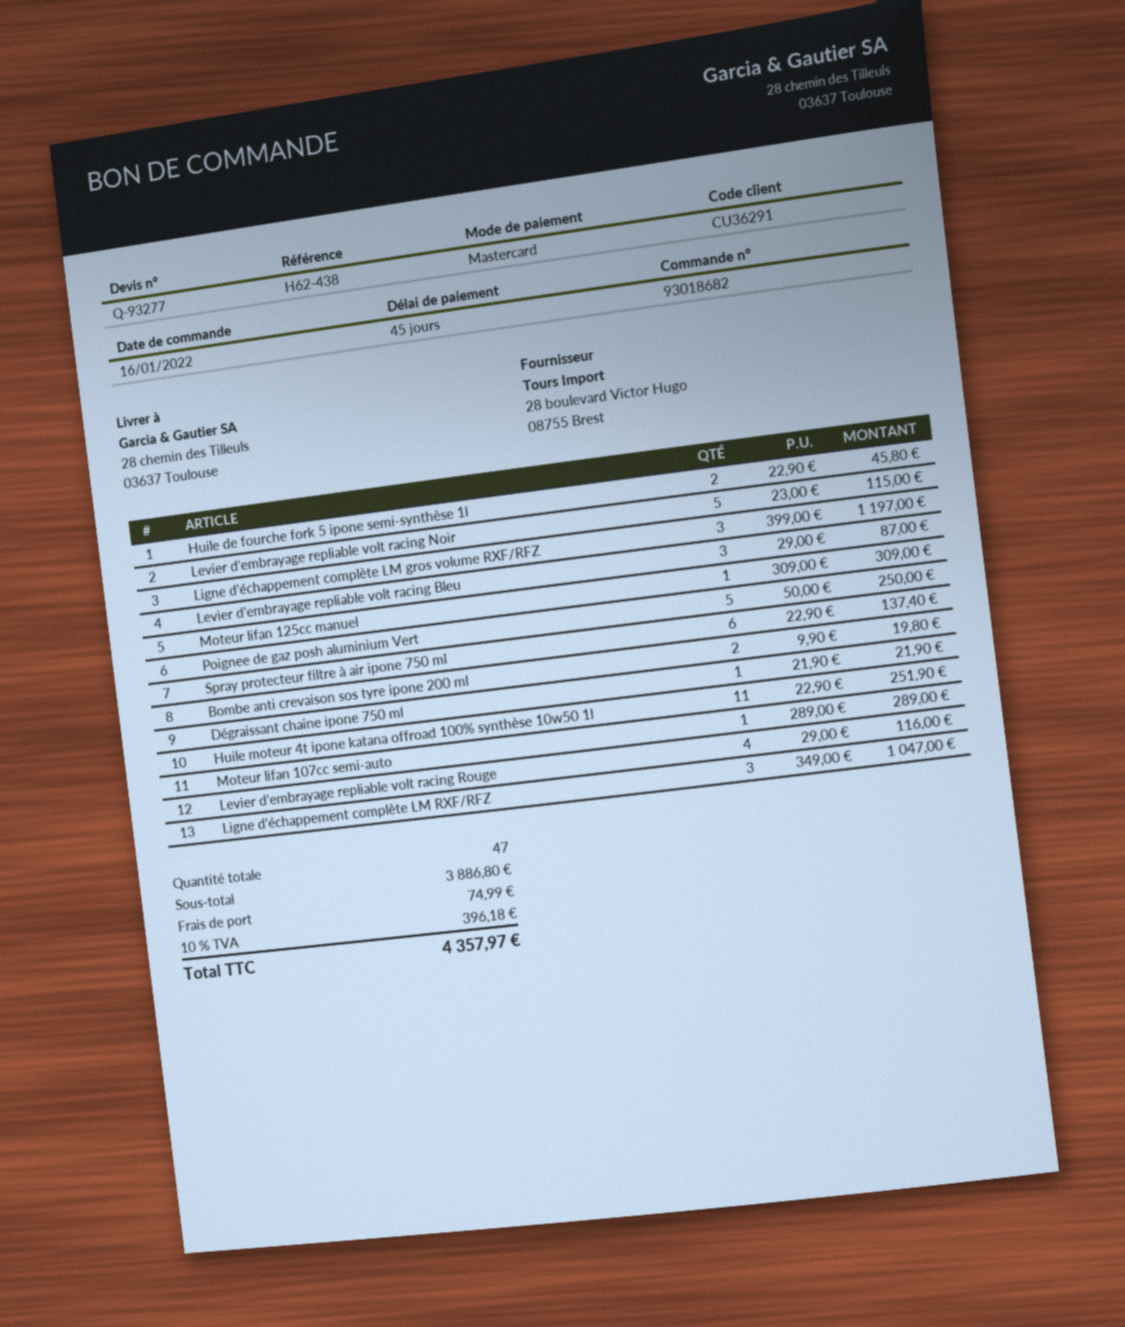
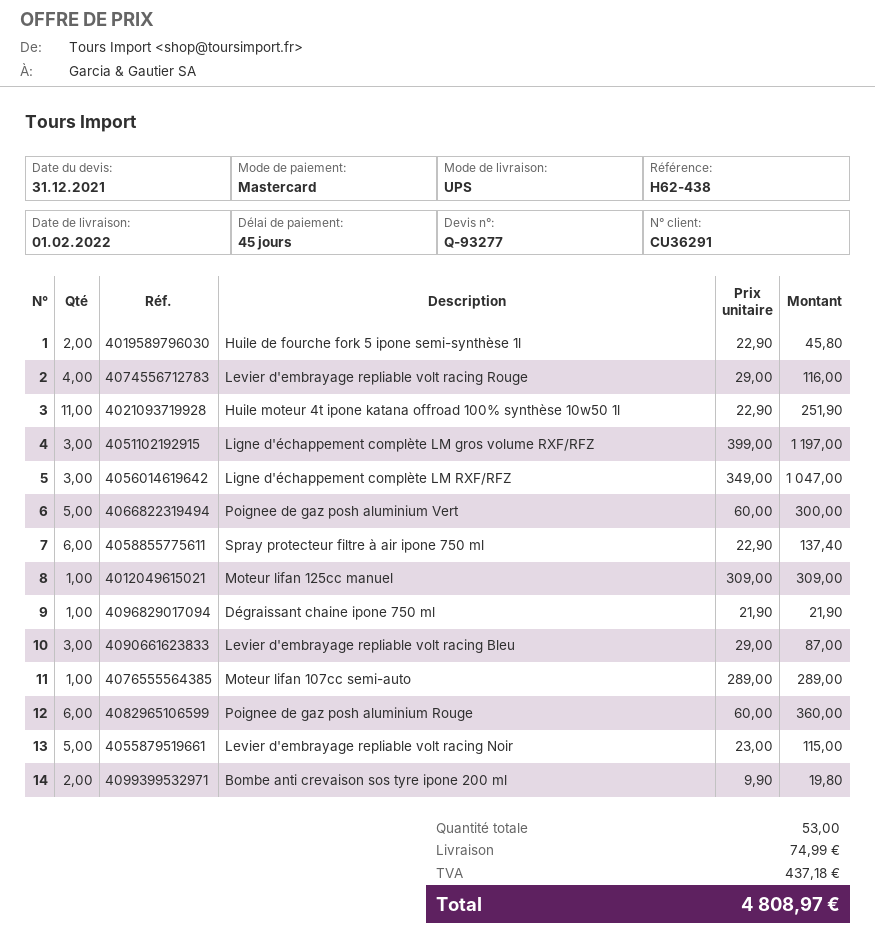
Poignee de gaz posh aluminium Vert: 5 x 50.00 = 250.00 -> 5 x 60.00 = 300.00
Poignee de gaz posh aluminium Rouge: none -> 6 x 60.00 = 360.00
total quantity: 47 -> 53
tax: 396.18 -> 437.18
total: 4357.97 -> 4808.97

